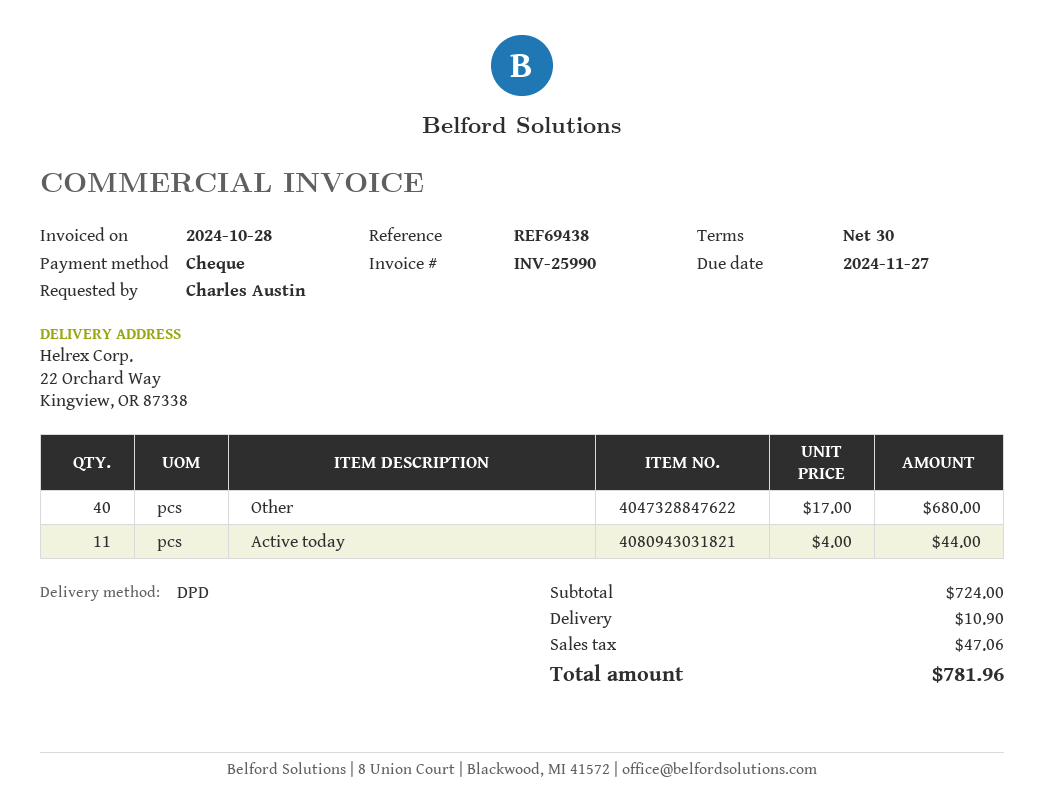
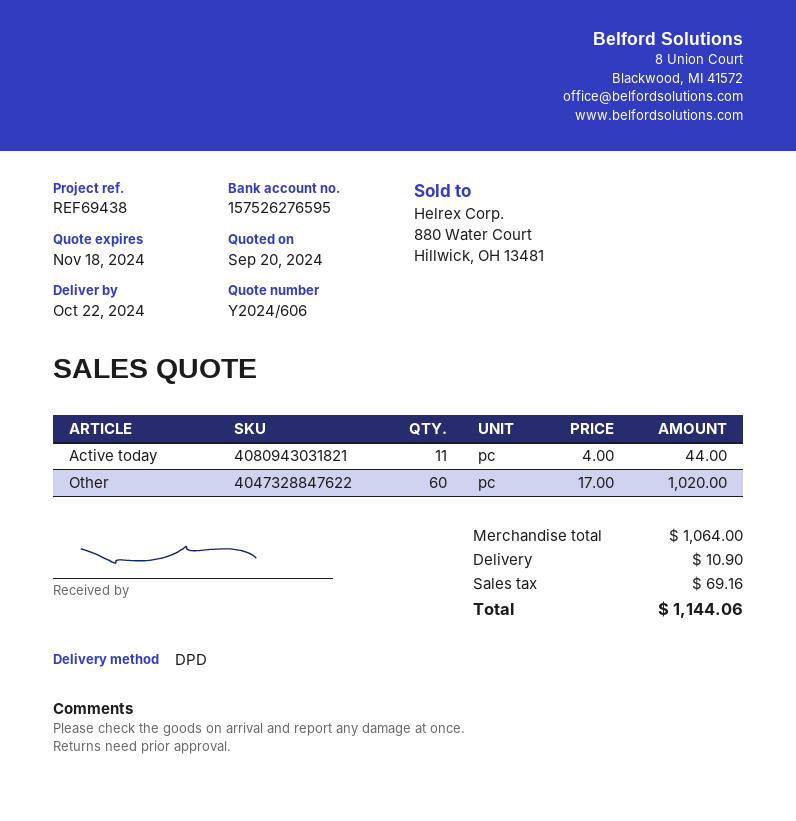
Other: 40 x 17.00 = 680.00 -> 60 x 17.00 = 1020.00
subtotal: 724.00 -> 1064.00
tax: 47.06 -> 69.16
total: 781.96 -> 1144.06

